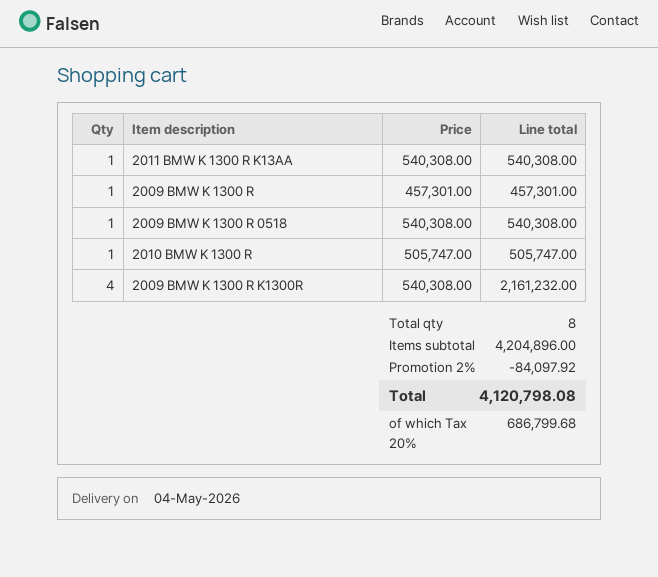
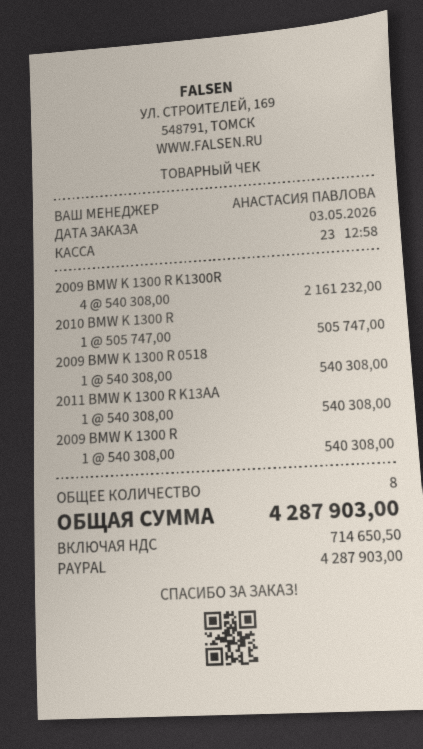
2009 BMW K 1300 R: 1 x 457301.00 = 457301.00 -> 1 x 540308.00 = 540308.00
discount: 2% = 84097.92 -> none
tax: 686799.68 -> 714650.50
total: 4120798.08 -> 4287903.00

